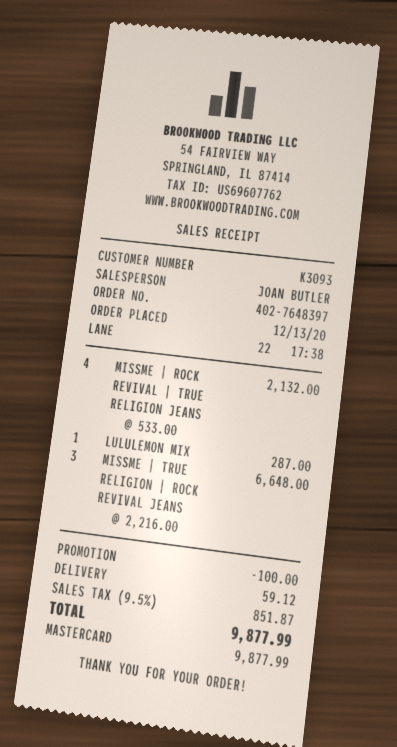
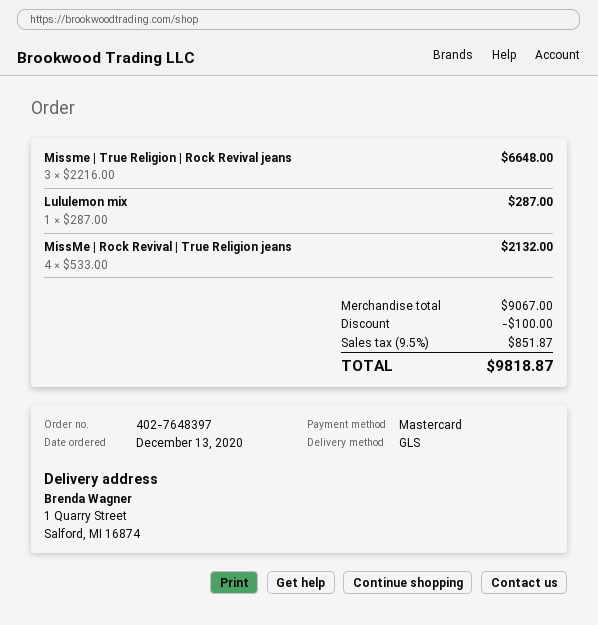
shipping: 59.12 -> none
total: 9877.99 -> 9818.87

